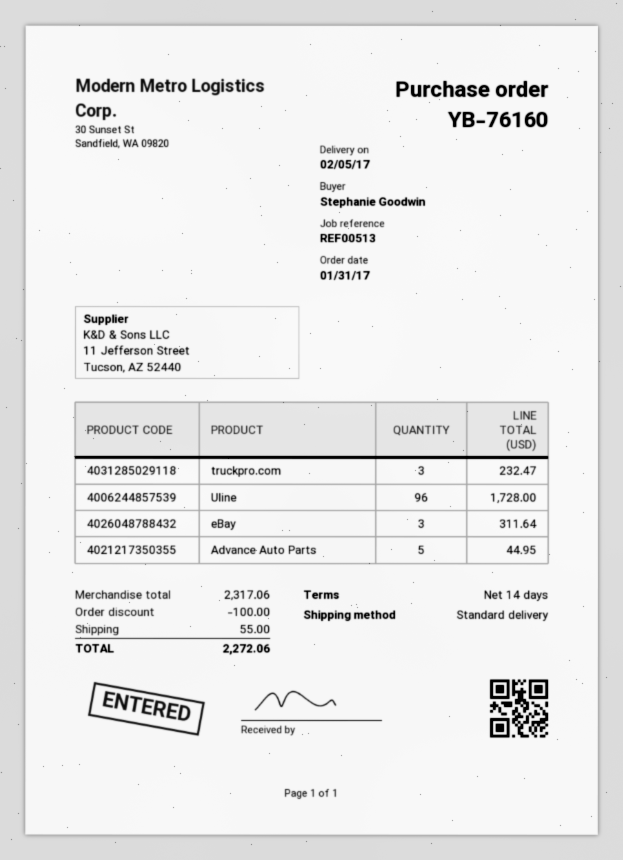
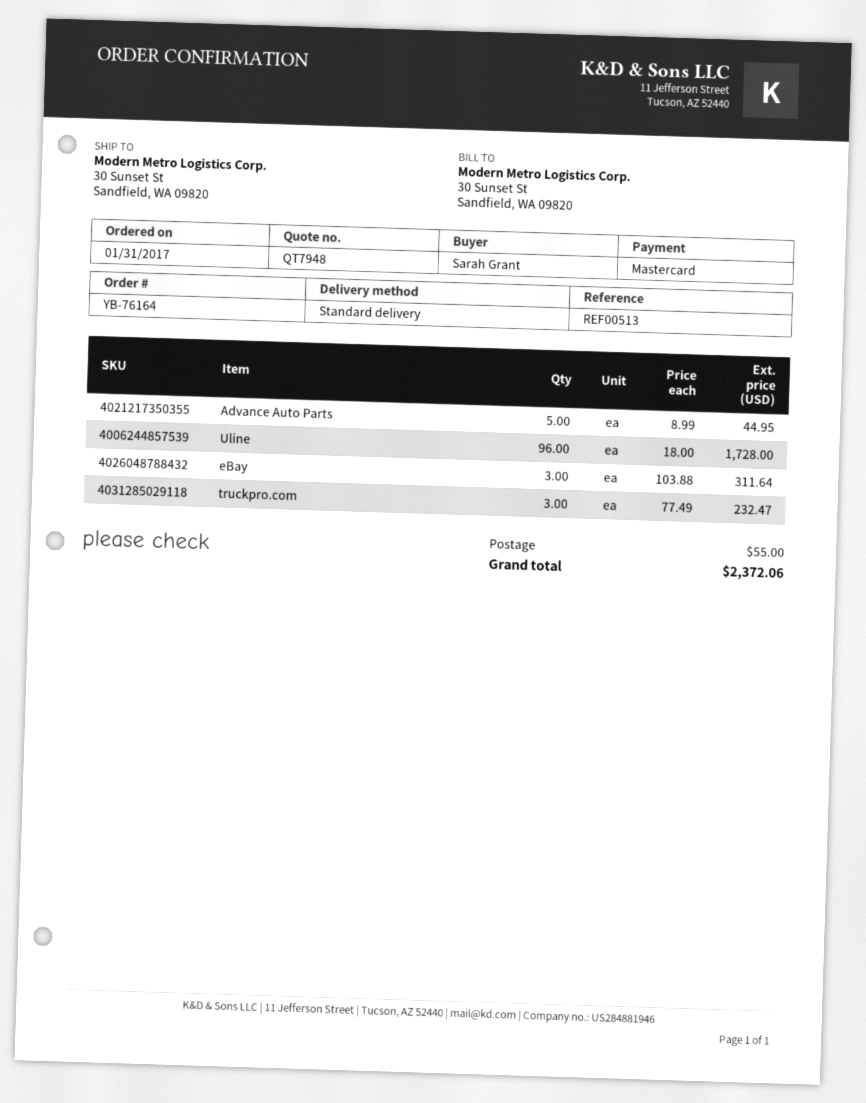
order number: YB-76160 -> YB-76164
ordered by: Stephanie Goodwin -> Sarah Grant
discount: 100.00 -> none
total: 2272.06 -> 2372.06

